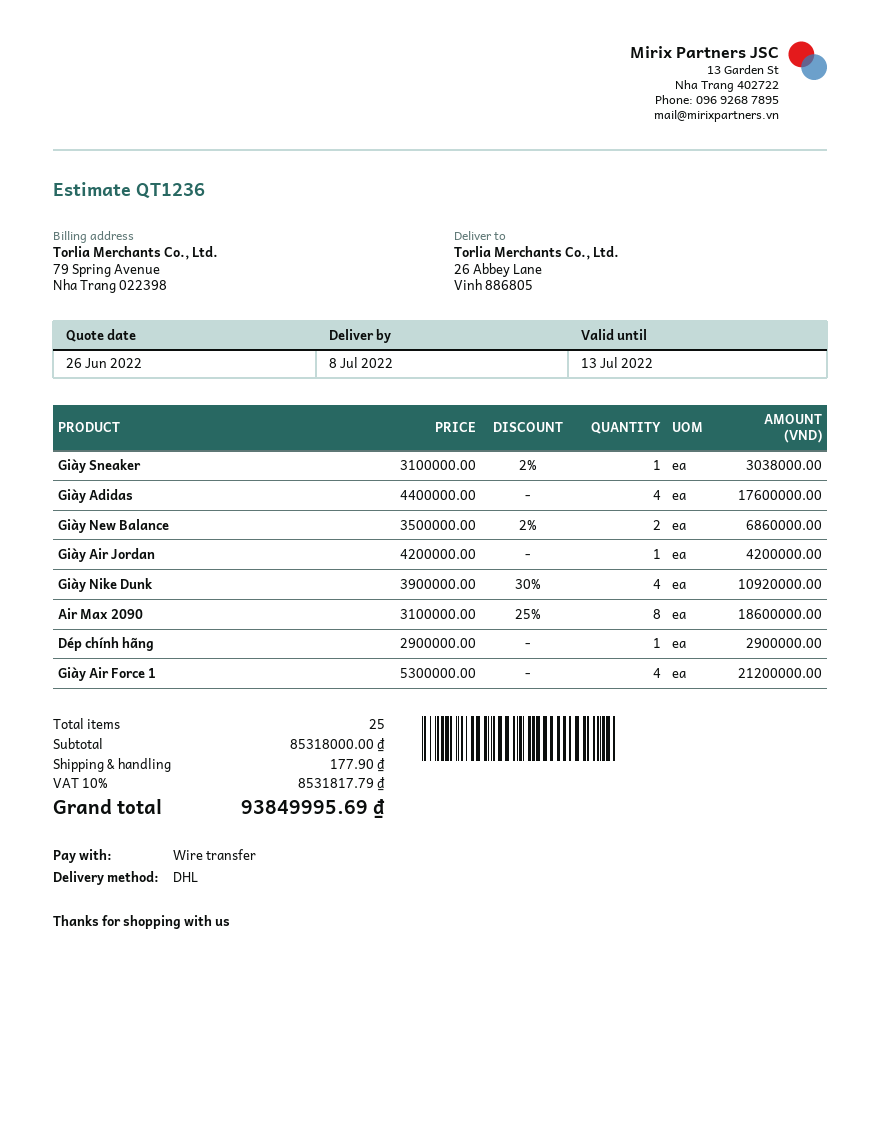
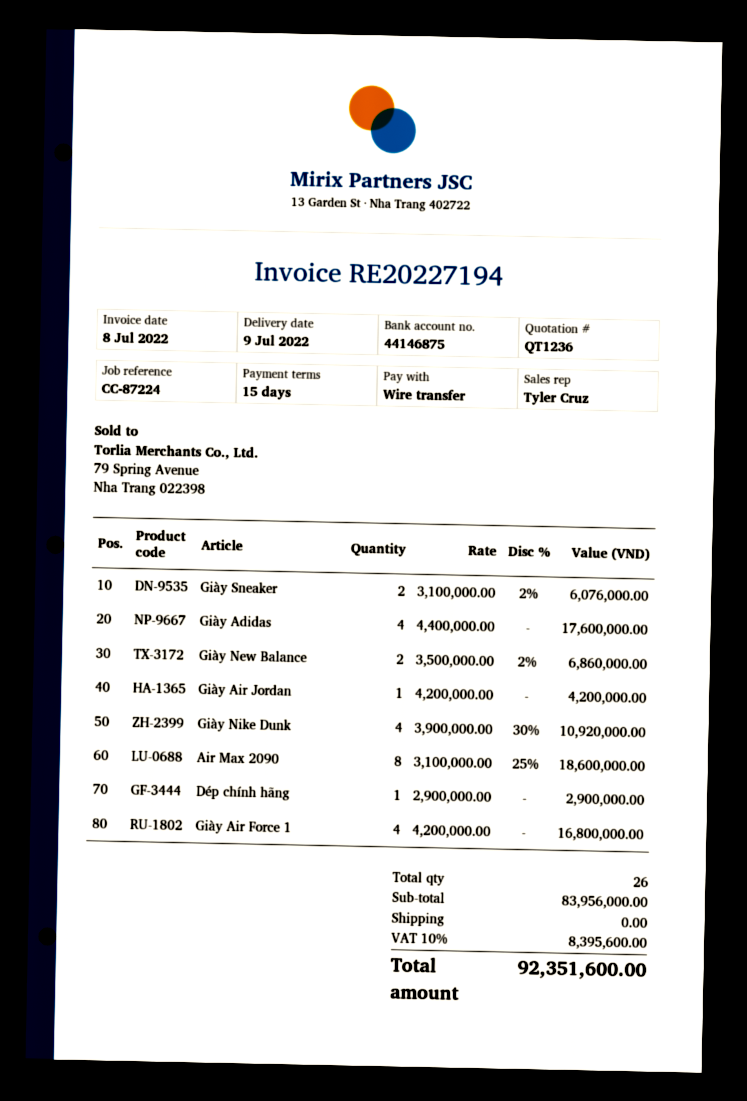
delivery date: 2022-07-08 -> 2022-07-09
Giày Sneaker: 1 x 3100000.00 - 2% = 3038000.00 -> 2 x 3100000.00 - 2% = 6076000.00
Giày Air Force 1: 4 x 5300000.00 = 21200000.00 -> 4 x 4200000.00 = 16800000.00
total quantity: 25 -> 26
subtotal: 85318000.00 -> 83956000.00
shipping: 177.90 -> 0.00
tax: 10% = 8531817.79 -> 10% = 8395600.00
total: 93849995.69 -> 92351600.00

